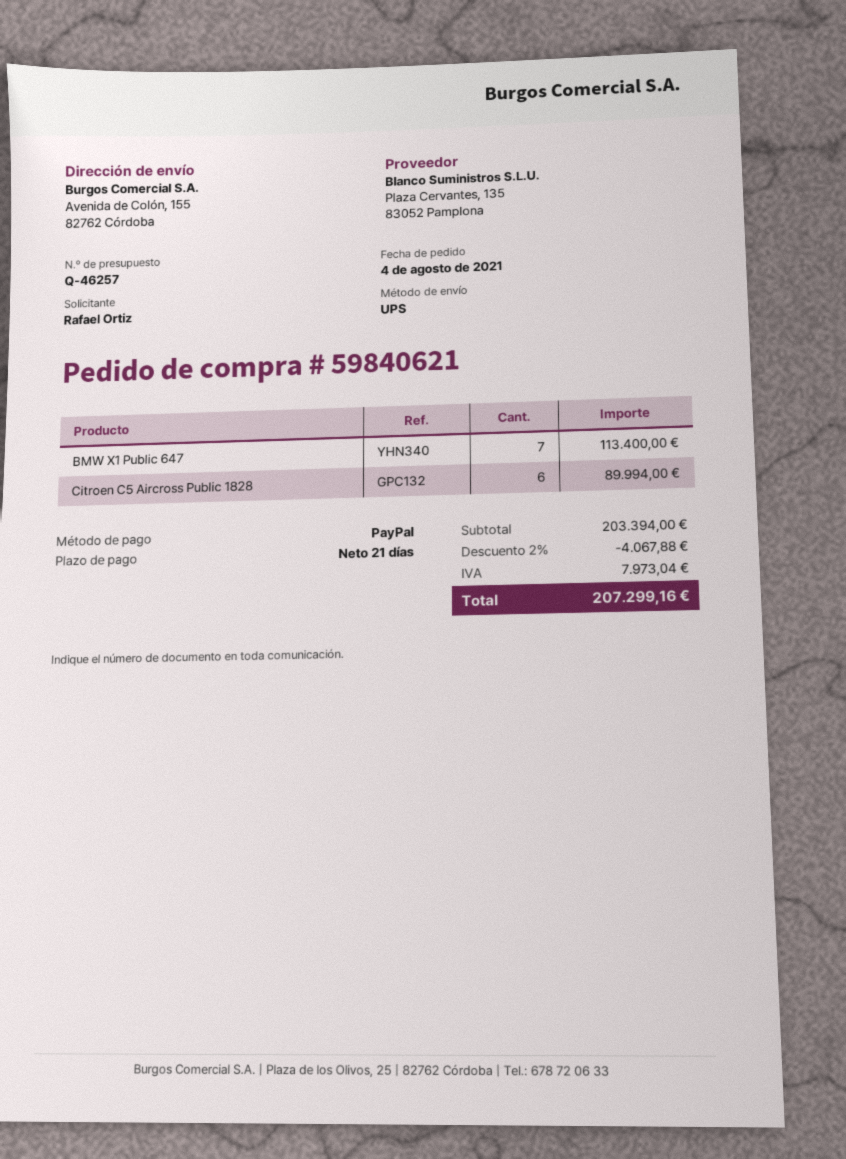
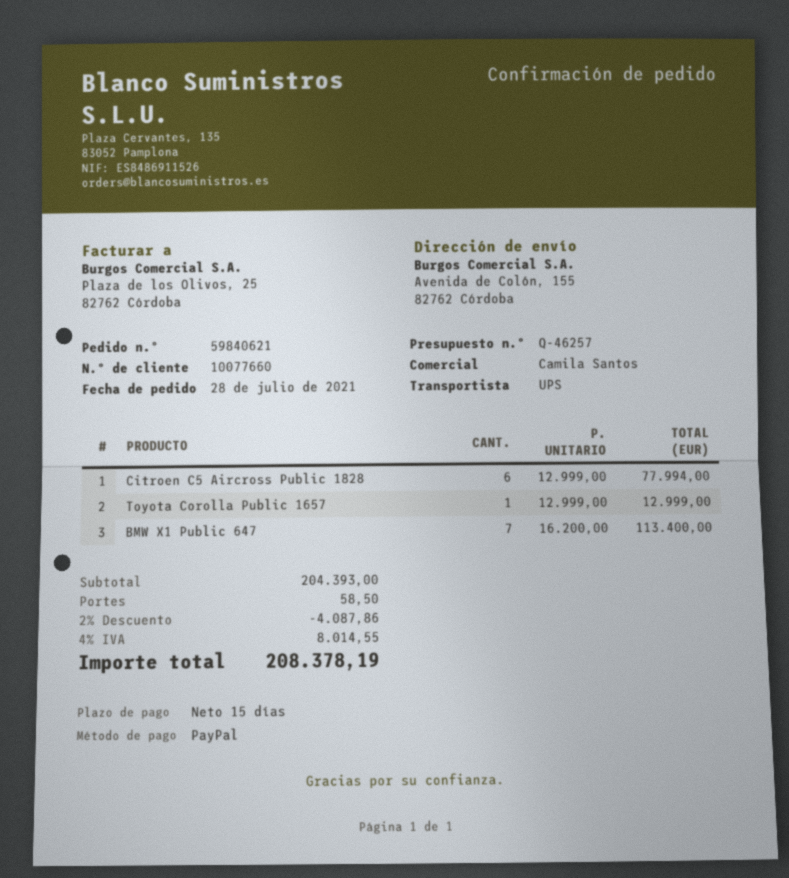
order date: 2021-08-04 -> 2021-07-28
payment terms: 21 days -> 15 days
Citroen C5 Aircross Public 1828: 6 for 89994.00 -> 6 for 77994.00
Toyota Corolla Public 1657: none -> 1 for 12999.00
subtotal: 203394.00 -> 204393.00
discount: 2% = 4067.88 -> 2% = 4087.86
shipping: none -> 58.50
tax: 7973.04 -> 8014.55
total: 207299.16 -> 208378.19

